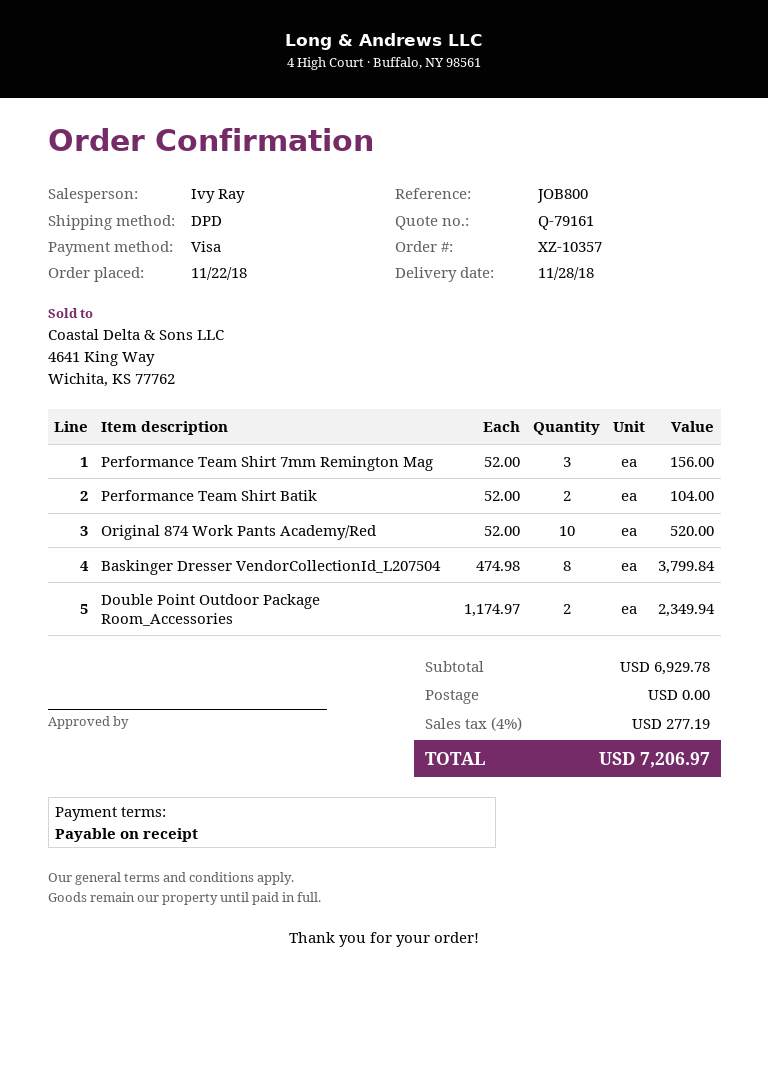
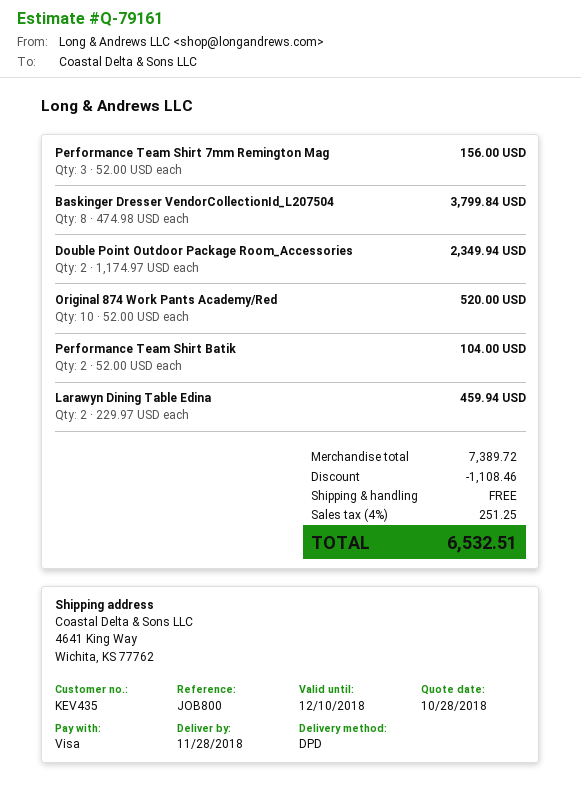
Larawyn Dining Table Edina: none -> 2 x 229.97 = 459.94
subtotal: 6929.78 -> 7389.72
discount: none -> 1108.46
tax: 4% = 277.19 -> 4% = 251.25
total: 7206.97 -> 6532.51

